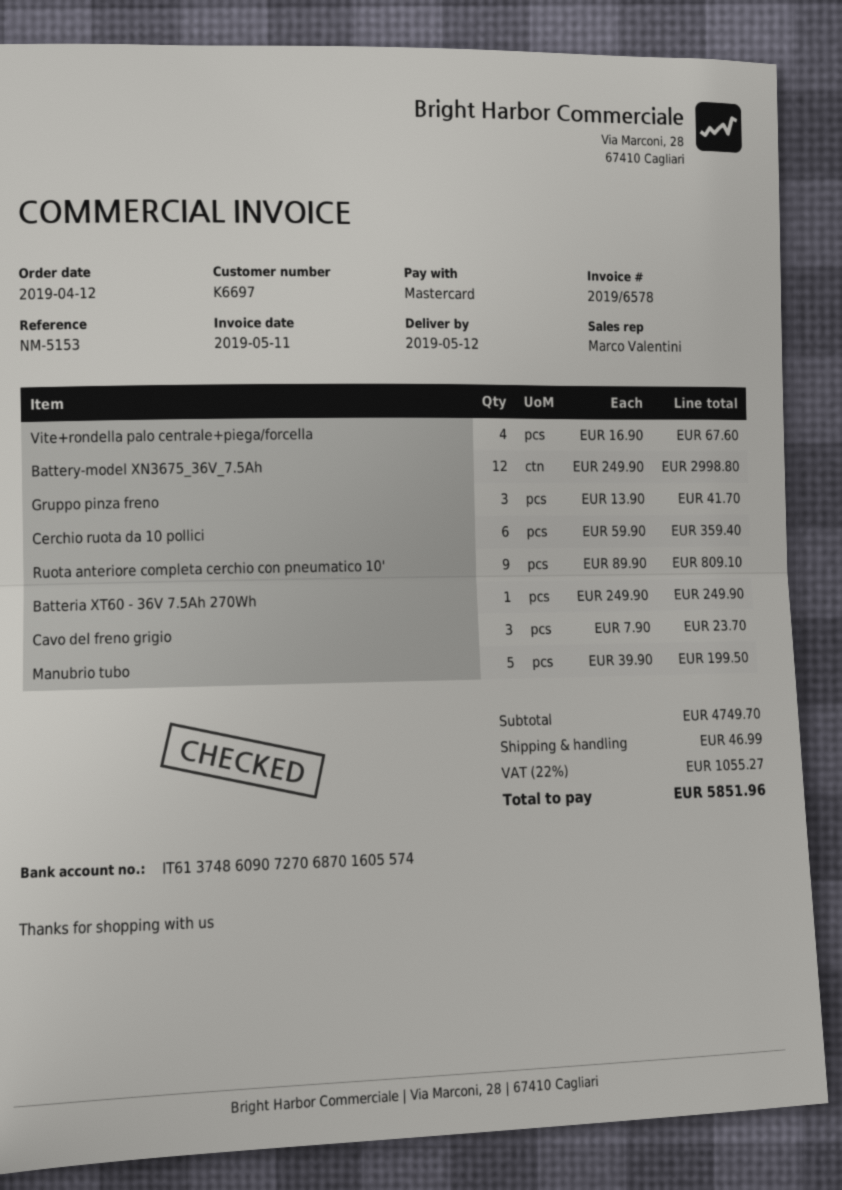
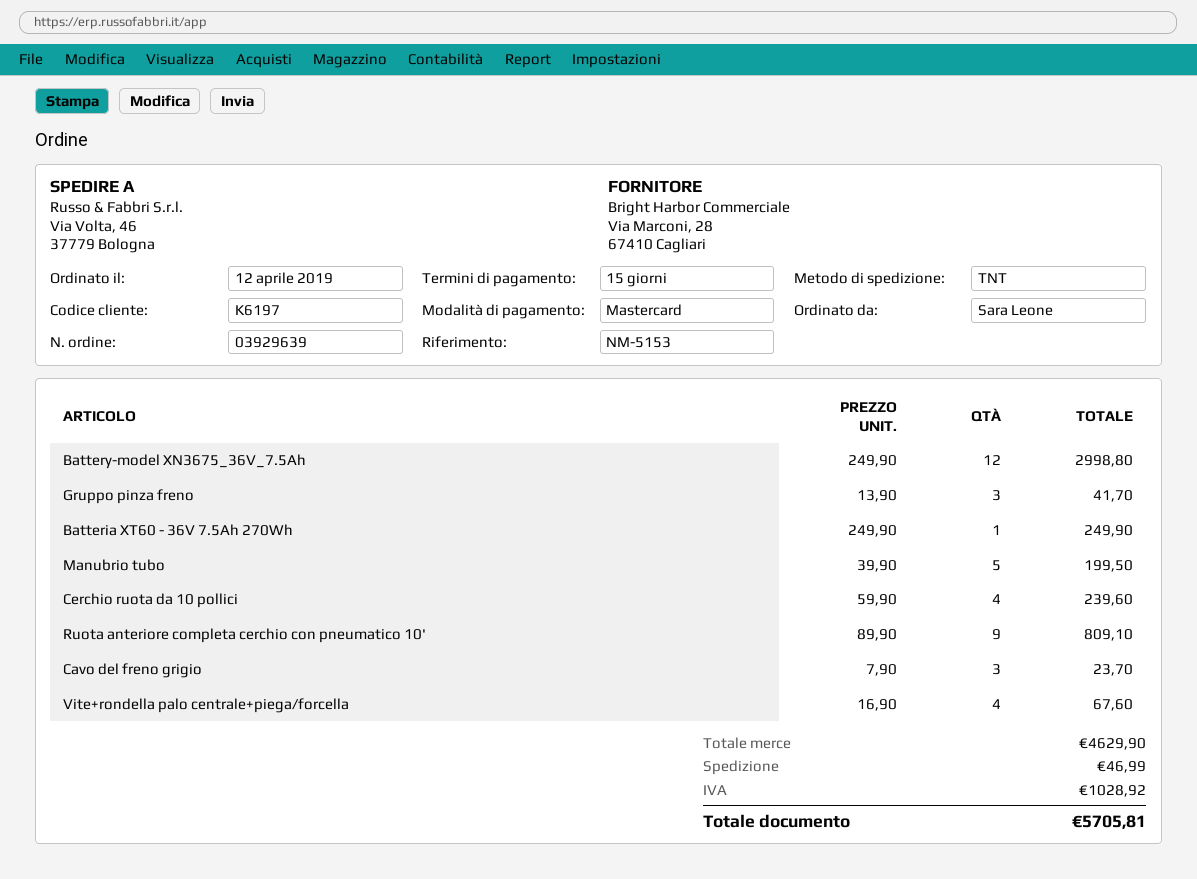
customer number: K6697 -> K6197
Cerchio ruota da 10 pollici: 6 x 59.90 = 359.40 -> 4 x 59.90 = 239.60
subtotal: 4749.70 -> 4629.90
tax: 1055.27 -> 1028.92
total: 5851.96 -> 5705.81

